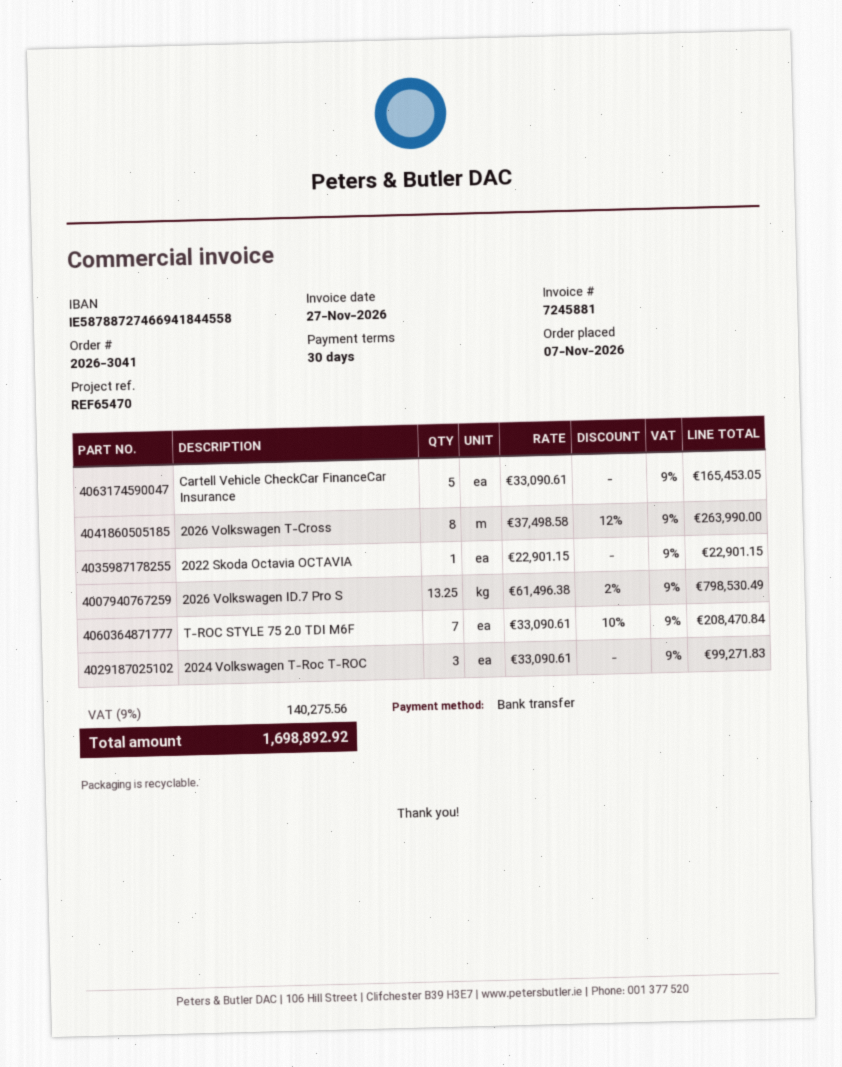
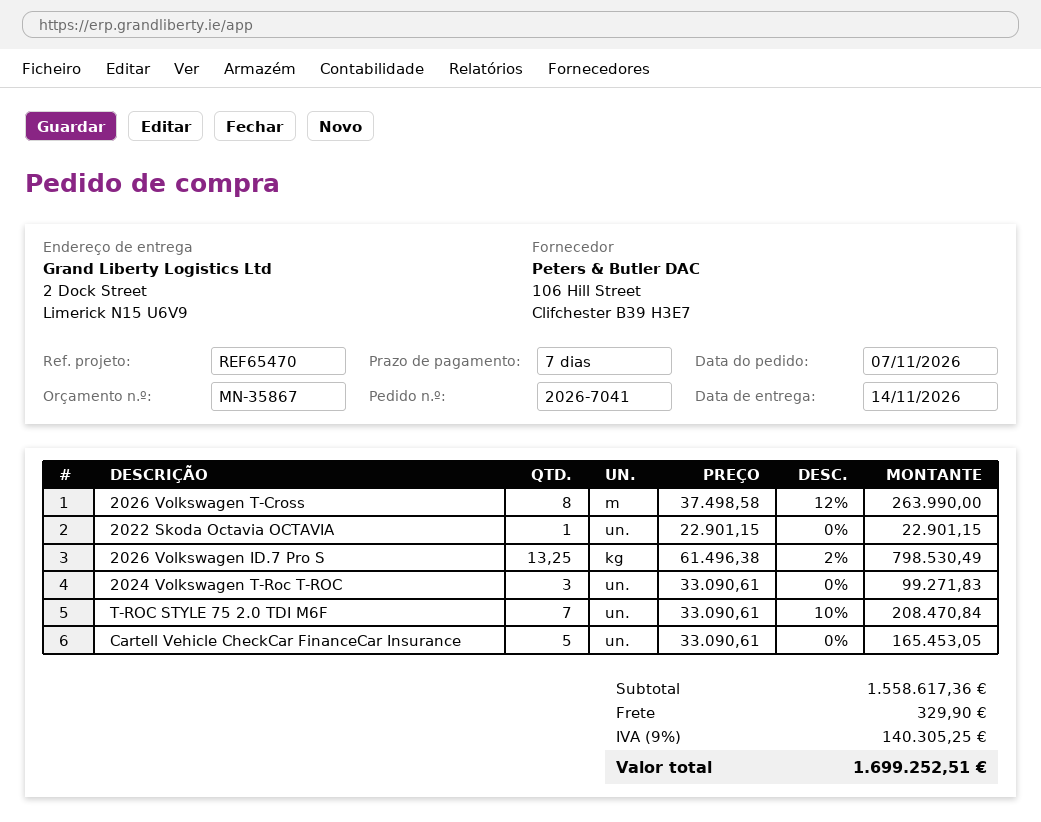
order number: 2026-3041 -> 2026-7041
payment terms: 30 days -> 7 days
shipping: none -> 329.90
tax: 9% = 140275.56 -> 9% = 140305.25
total: 1698892.92 -> 1699252.51

